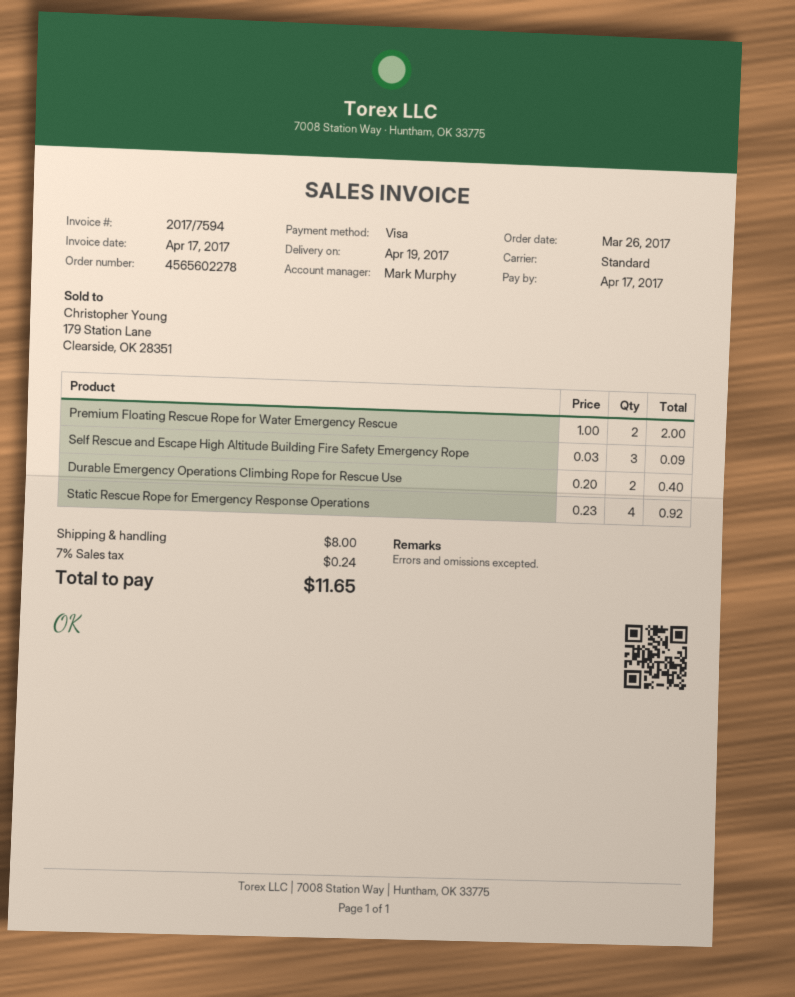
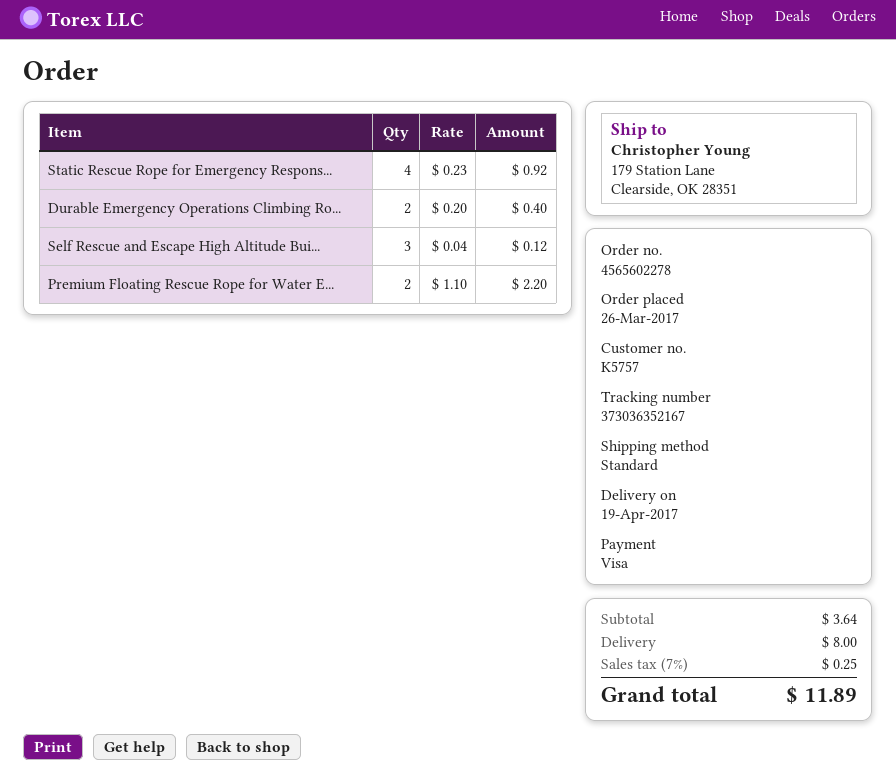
Premium Floating Rescue Rope for Water Emergency Rescue: 2 x 1.00 = 2.00 -> 2 x 1.10 = 2.20
Self Rescue and Escape High Altitude Building Fire Safety Emergency Rope: 3 x 0.03 = 0.09 -> 3 x 0.04 = 0.12
tax: 7% = 0.24 -> 7% = 0.25
total: 11.65 -> 11.89

